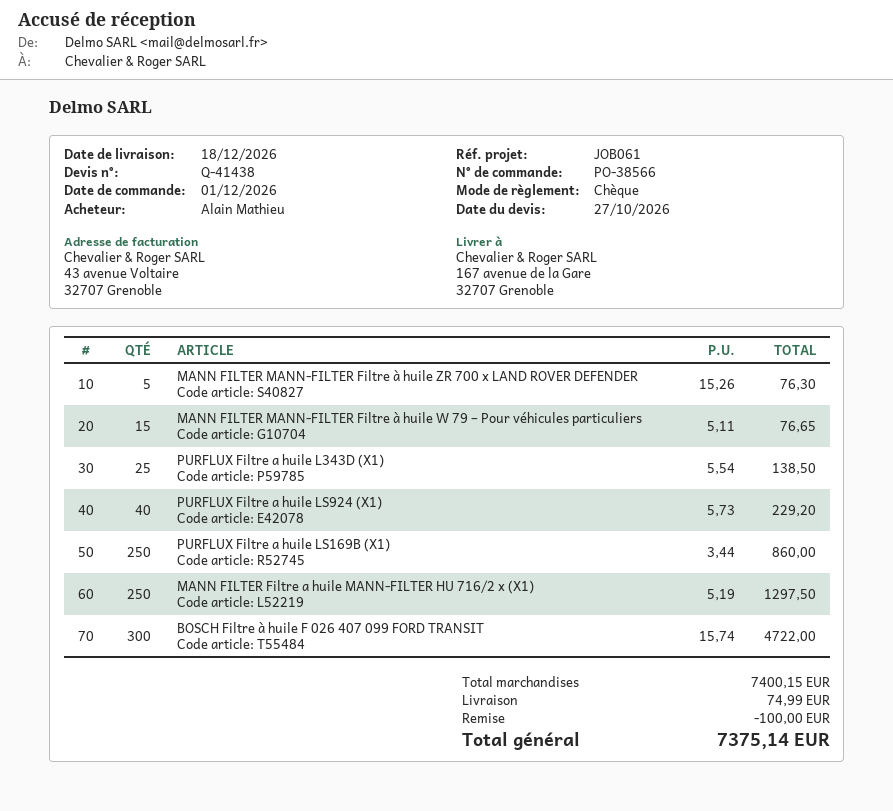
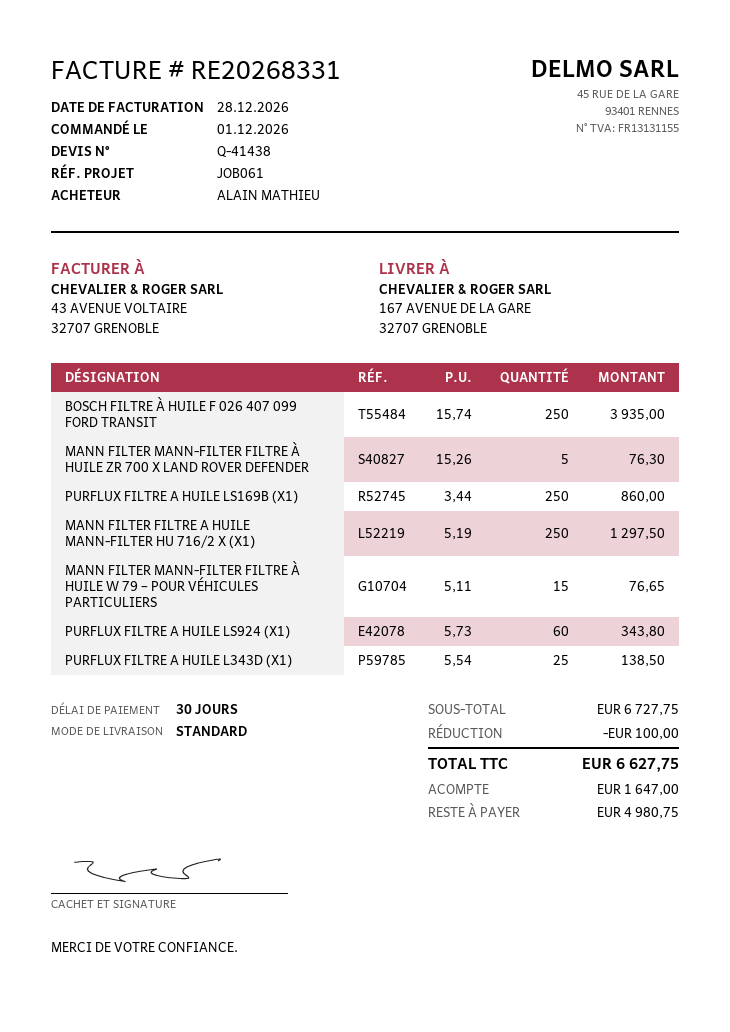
PURFLUX Filtre a huile LS924 (X1): 40 x 5.73 = 229.20 -> 60 x 5.73 = 343.80
BOSCH Filtre à huile F 026 407 099 FORD TRANSIT: 300 x 15.74 = 4722.00 -> 250 x 15.74 = 3935.00
subtotal: 7400.15 -> 6727.75
shipping: 74.99 -> none
total: 7375.14 -> 6627.75

